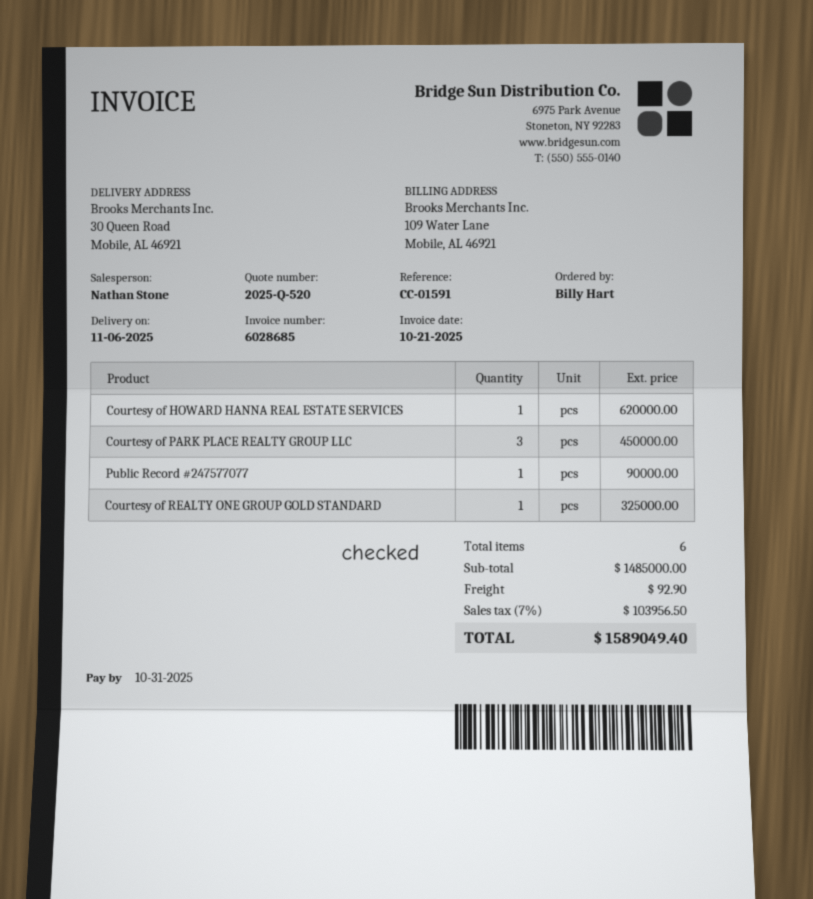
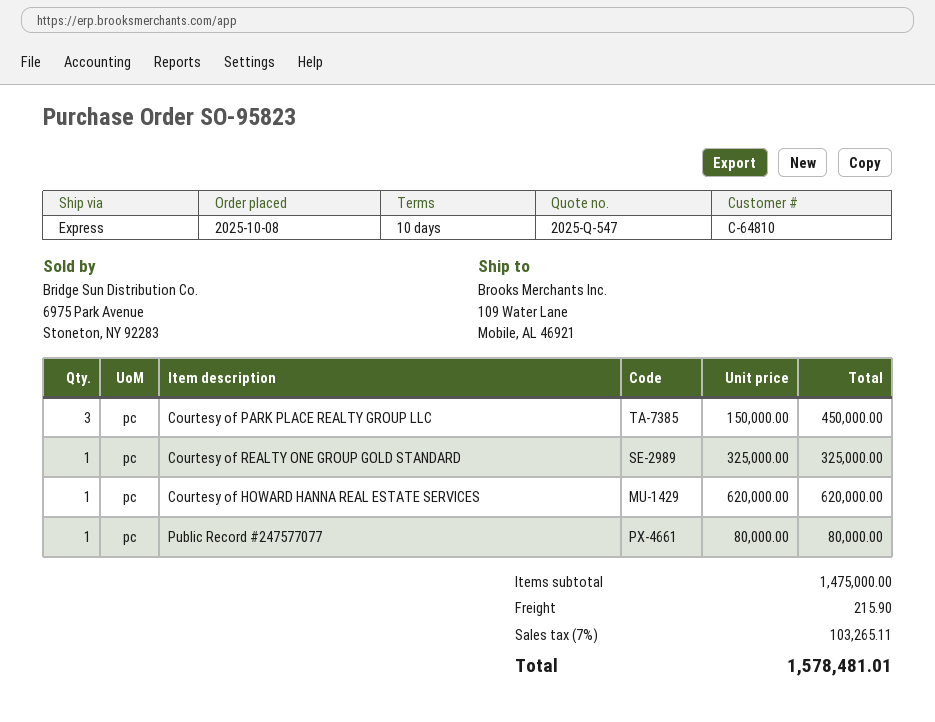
quote number: 2025-Q-520 -> 2025-Q-547
ship to: 30 Queen Road, Mobile, AL 46921 -> 109 Water Lane, Mobile, AL 46921
Public Record #247577077: 1 for 90000.00 -> 1 for 80000.00
subtotal: 1485000.00 -> 1475000.00
shipping: 92.90 -> 215.90
tax: 7% = 103956.50 -> 7% = 103265.11
total: 1589049.40 -> 1578481.01

